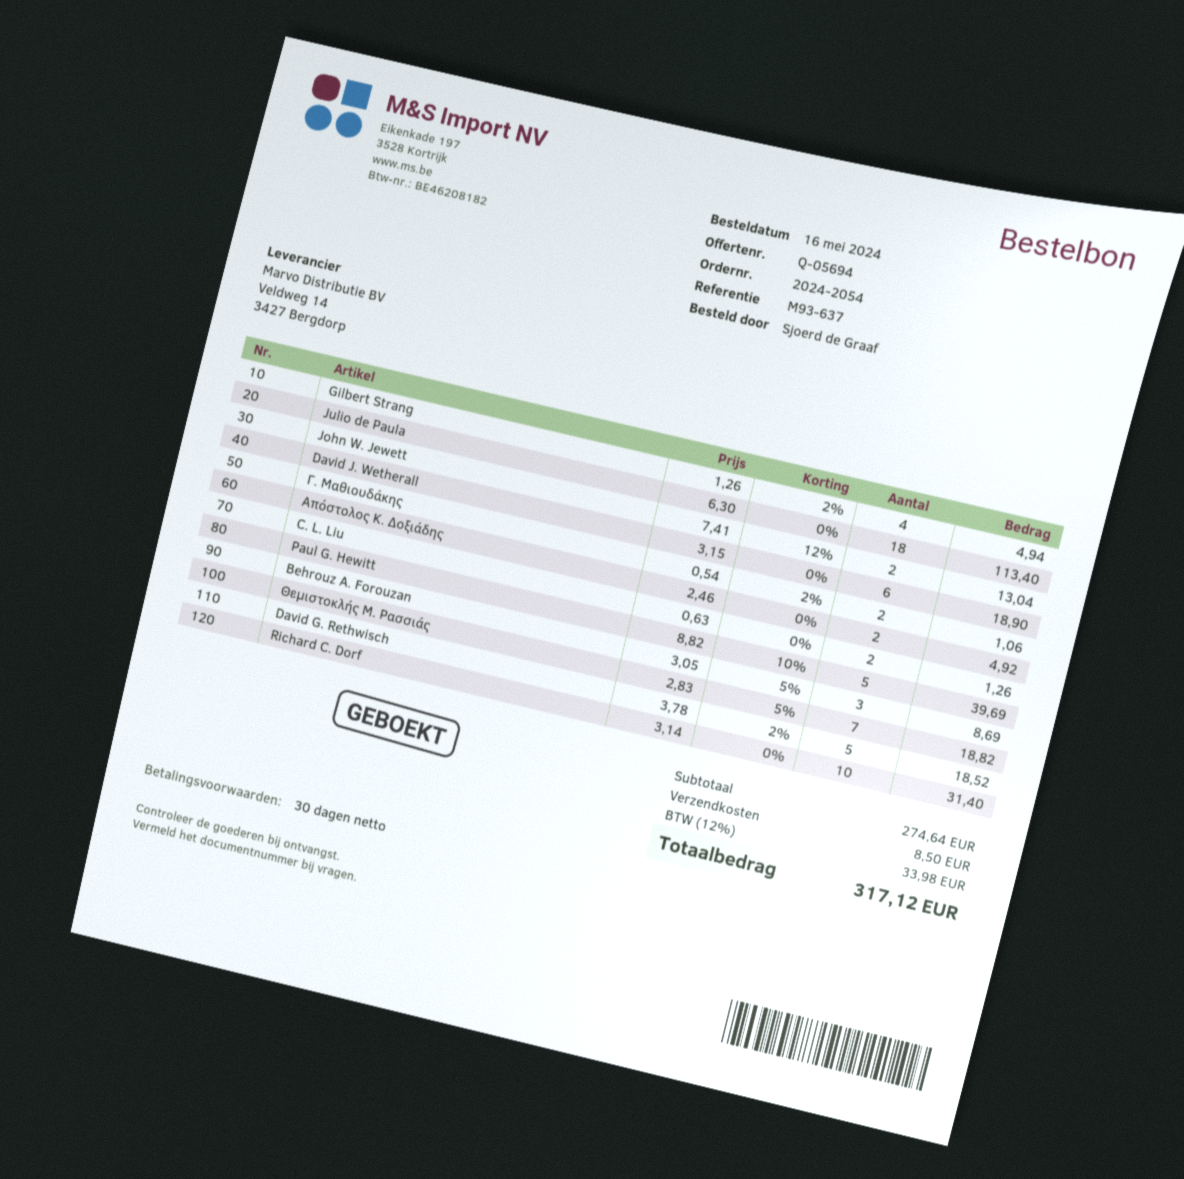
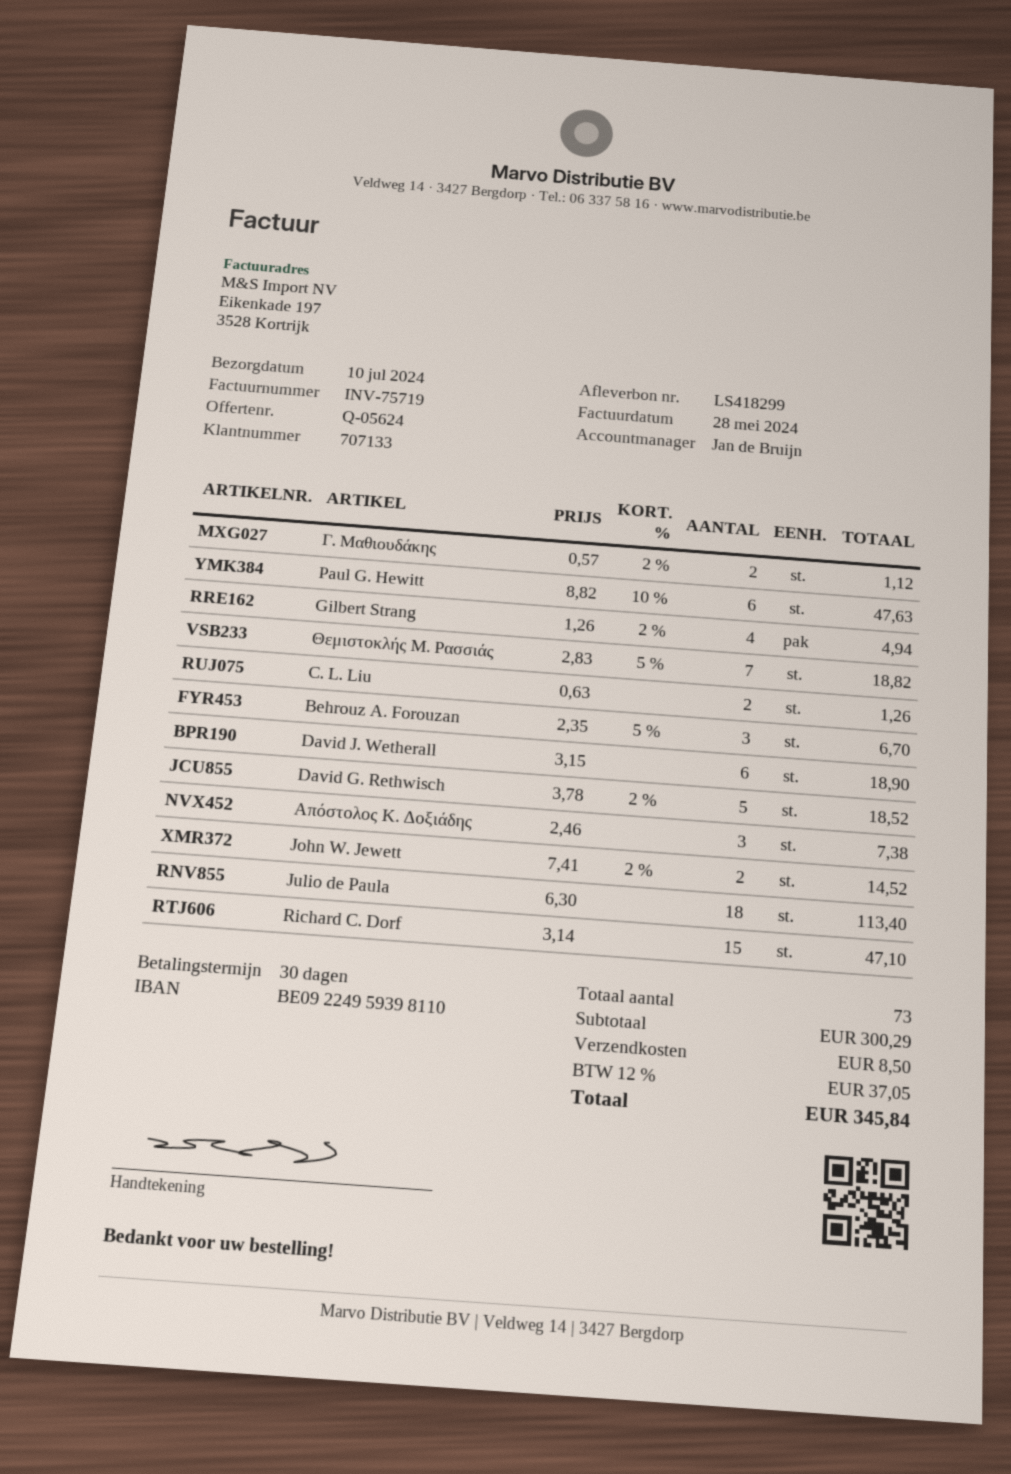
quote number: Q-05694 -> Q-05624
John W. Jewett: 2 x 7.41 - 12% = 13.04 -> 2 x 7.41 - 2% = 14.52
Γ. Μαθιουδάκης: 2 x 0.54 - 2% = 1.06 -> 2 x 0.57 - 2% = 1.12
Απόστολος Κ. Δοξιάδης: 2 x 2.46 = 4.92 -> 3 x 2.46 = 7.38
Paul G. Hewitt: 5 x 8.82 - 10% = 39.69 -> 6 x 8.82 - 10% = 47.63
Behrouz A. Forouzan: 3 x 3.05 - 5% = 8.69 -> 3 x 2.35 - 5% = 6.70
Richard C. Dorf: 10 x 3.14 = 31.40 -> 15 x 3.14 = 47.10
subtotal: 274.64 -> 300.29
tax: 12% = 33.98 -> 12% = 37.05
total: 317.12 -> 345.84

